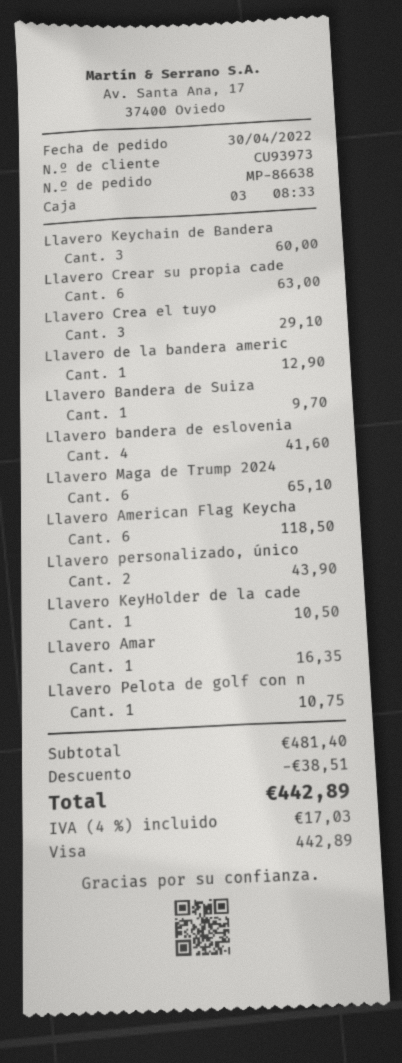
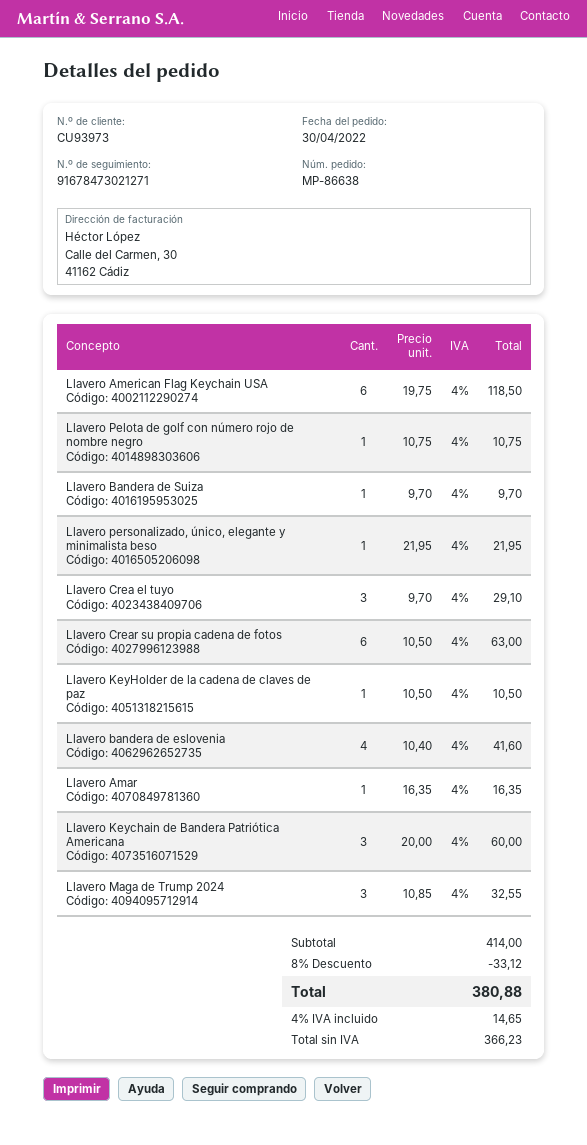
Llavero de la bandera americ: 1 for 12.90 -> none
Llavero Maga de Trump 2024: 6 for 65.10 -> 3 for 32.55
Llavero personalizado, único: 2 for 43.90 -> 1 for 21.95
subtotal: 481.40 -> 414.00
discount: 38.51 -> 33.12
tax: 4% = 17.03 -> 4% = 14.65
total: 442.89 -> 380.88

